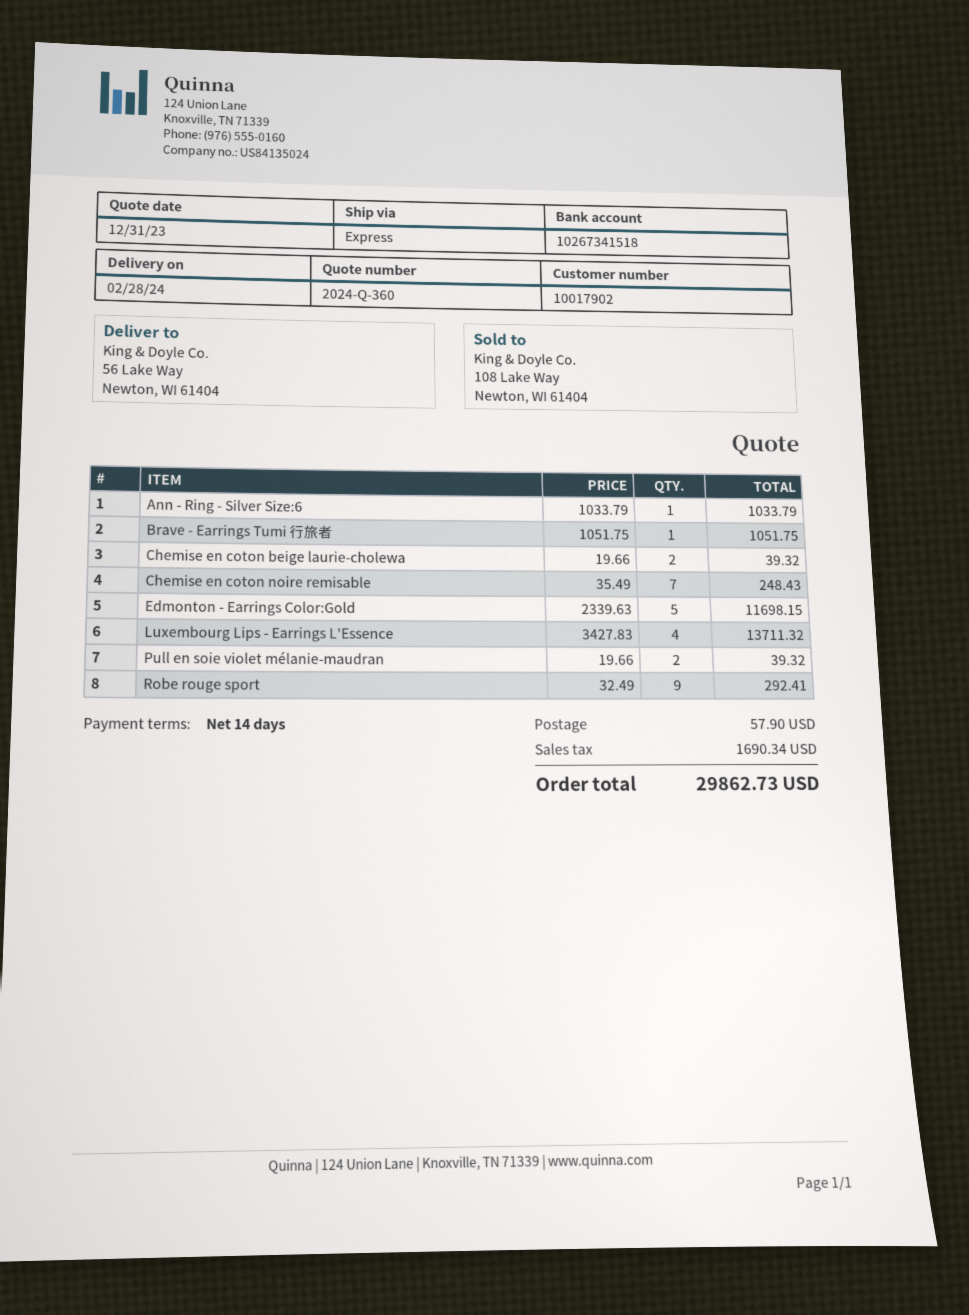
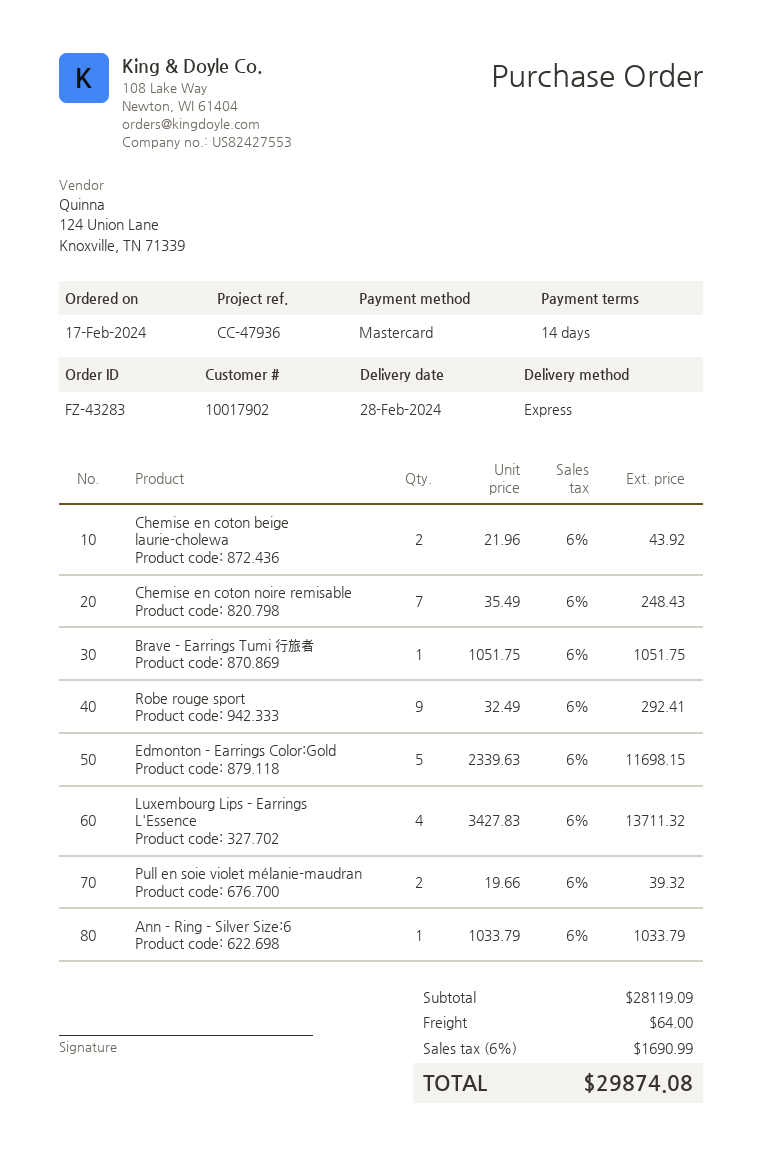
Chemise en coton beige laurie-cholewa: 2 x 19.66 = 39.32 -> 2 x 21.96 = 43.92
shipping: 57.90 -> 64.00
tax: 1690.34 -> 1690.99
total: 29862.73 -> 29874.08

